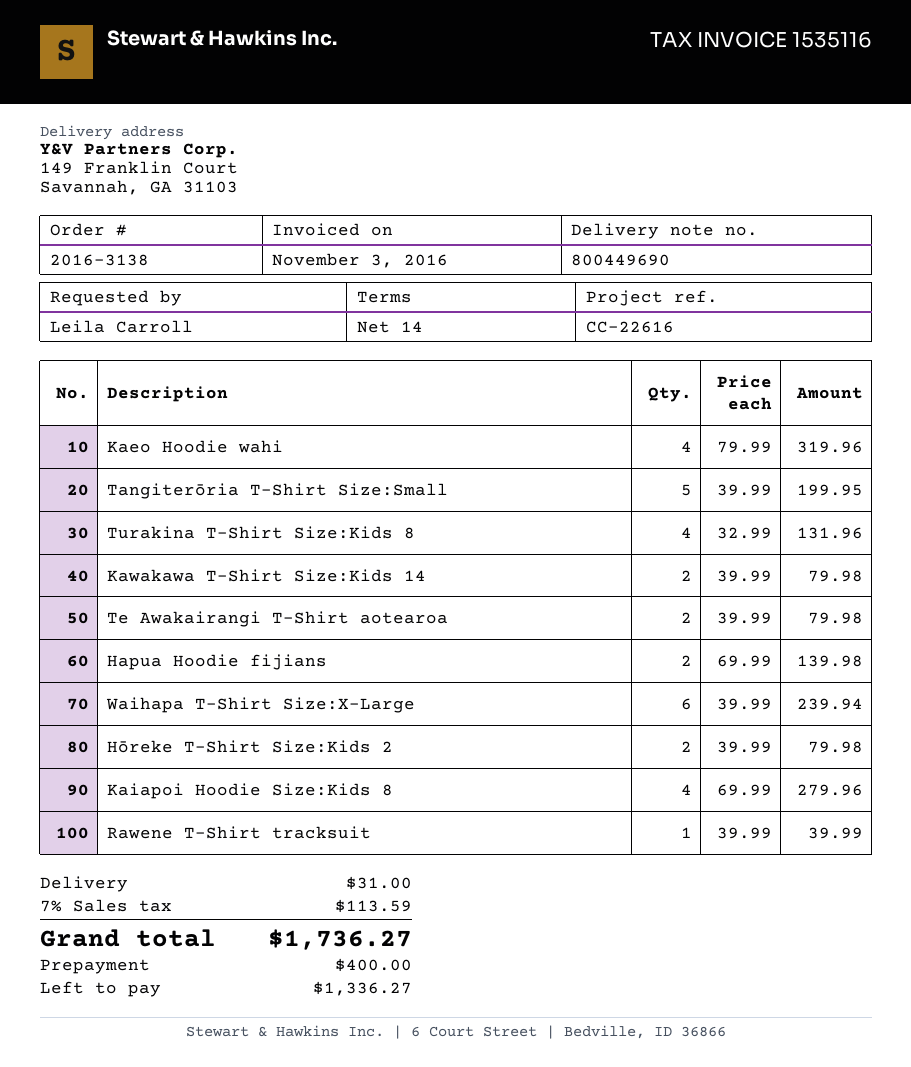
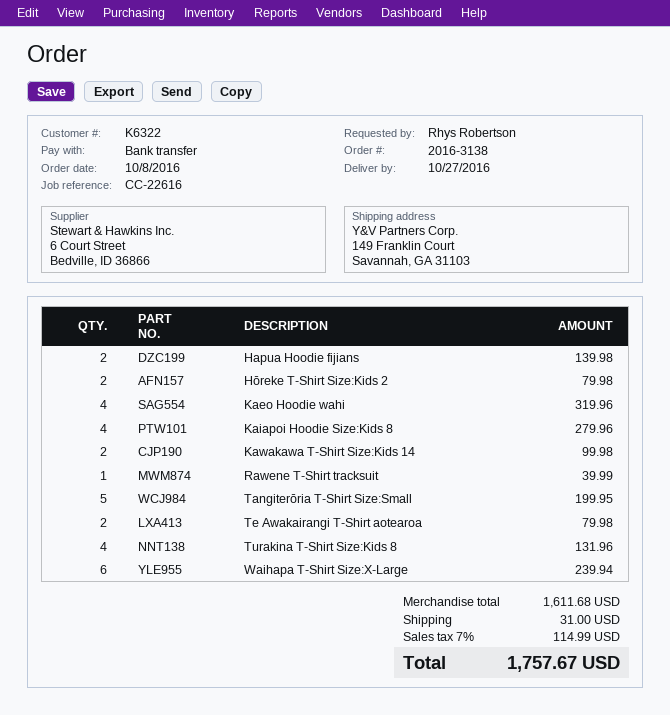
ordered by: Leila Carroll -> Rhys Robertson
Kawakawa T-Shirt Size:Kids 14: 2 for 79.98 -> 2 for 99.98
tax: 7% = 113.59 -> 7% = 114.99
total: 1736.27 -> 1757.67

